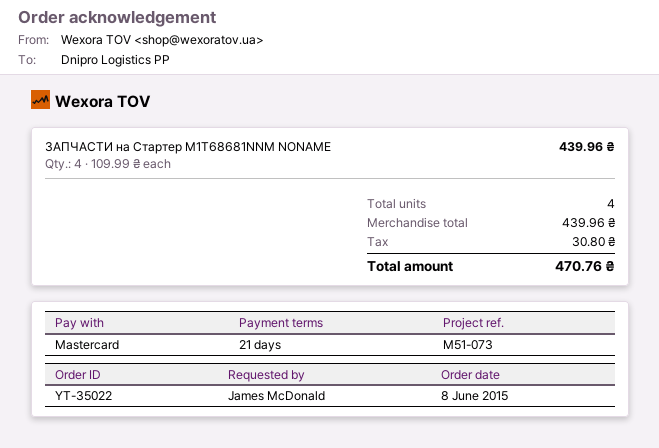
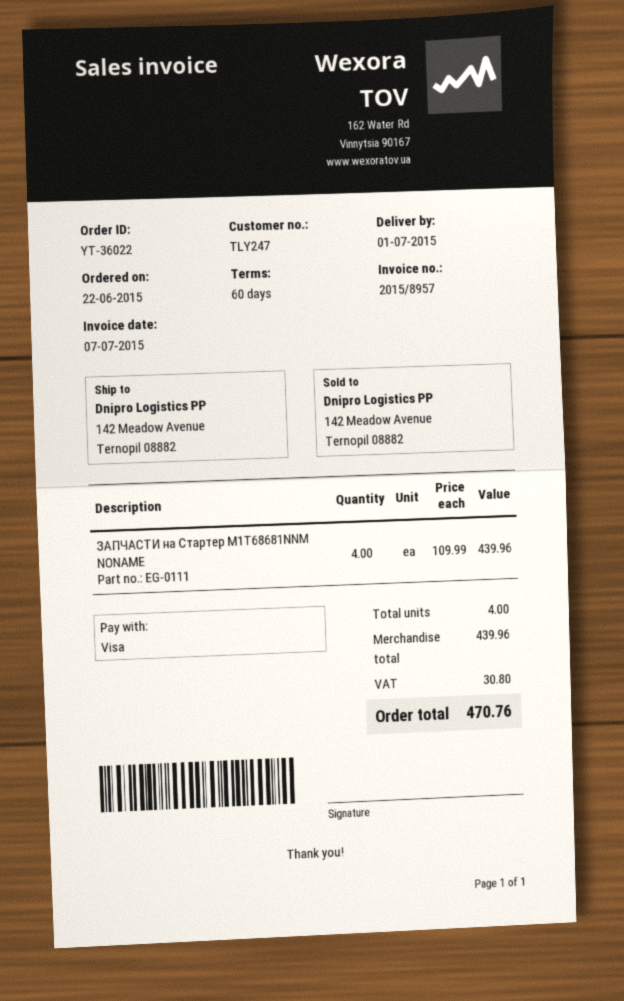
order number: YT-35022 -> YT-36022
order date: 2015-06-08 -> 2015-06-22
payment terms: 21 days -> 60 days
payment method: Mastercard -> Visa

